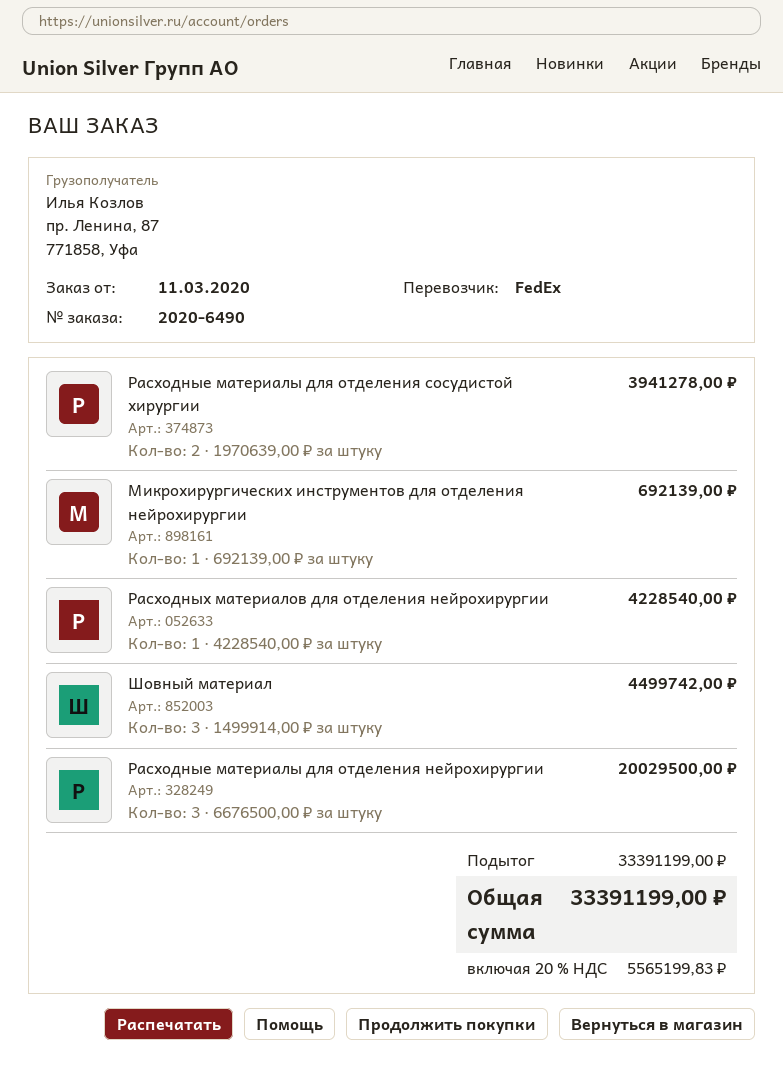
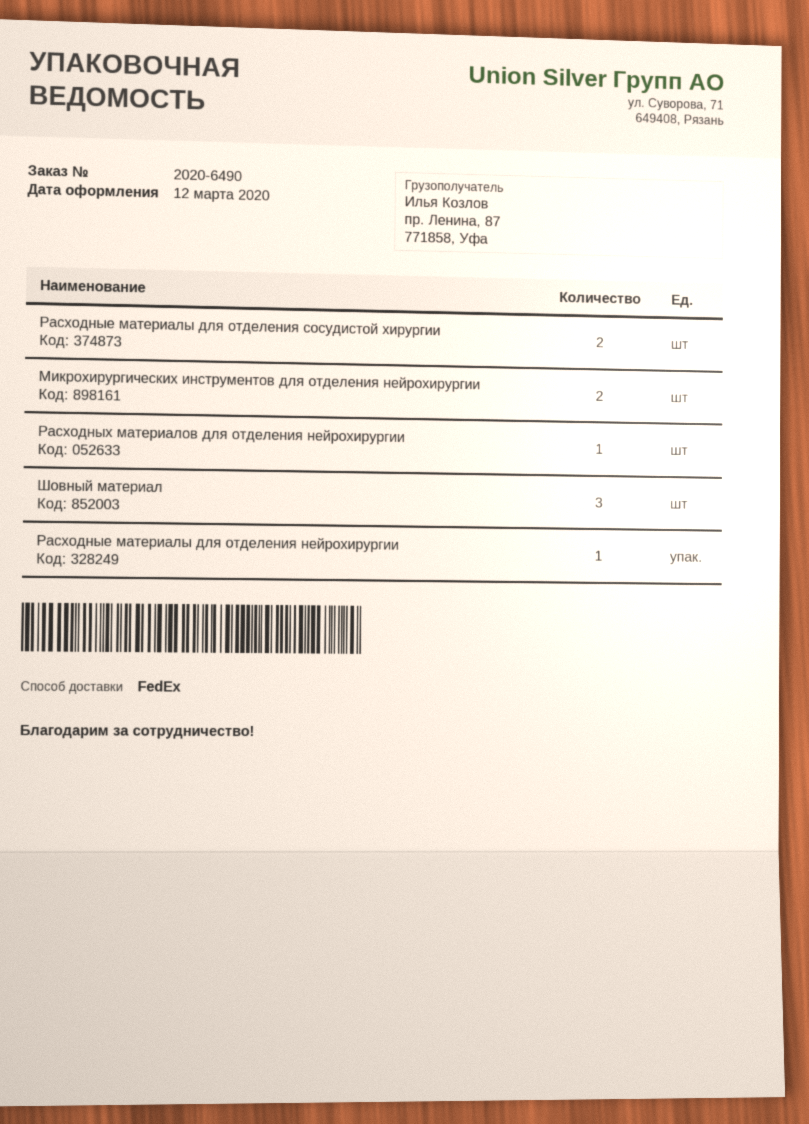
order date: 2020-03-11 -> 2020-03-12
Микрохирургических инструментов для отделения нейрохирургии: 1 -> 2
Расходные материалы для отделения нейрохирургии: 3 -> 1

